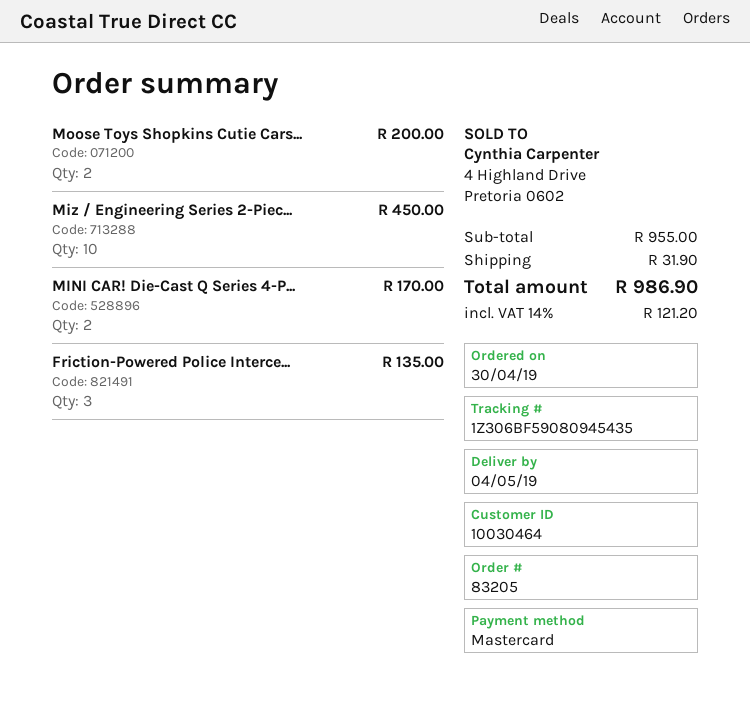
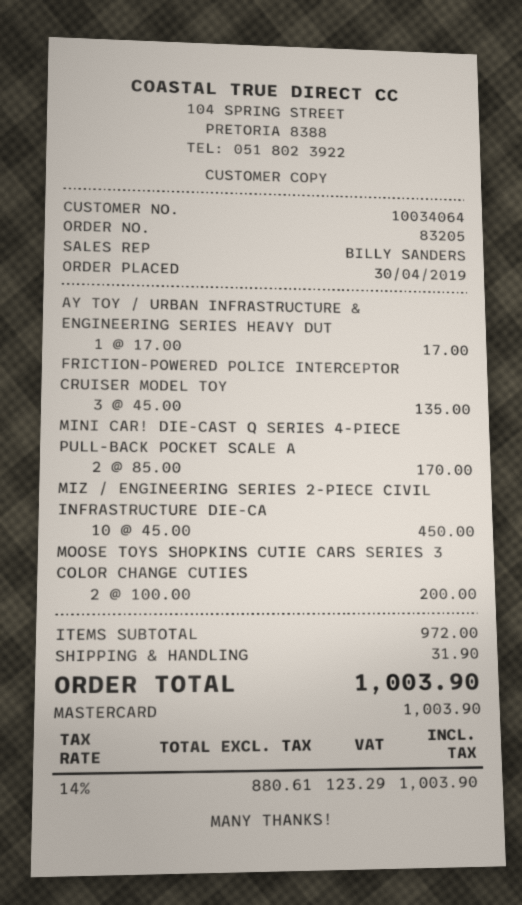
customer number: 10030464 -> 10034064
AY TOY / URBAN INFRASTRUCTURE & ENGINEERING SERIES HEAVY DUT: none -> 1 for 17.00
subtotal: 955.00 -> 972.00
tax: 14% = 121.20 -> 14% = 123.29
total: 986.90 -> 1003.90

